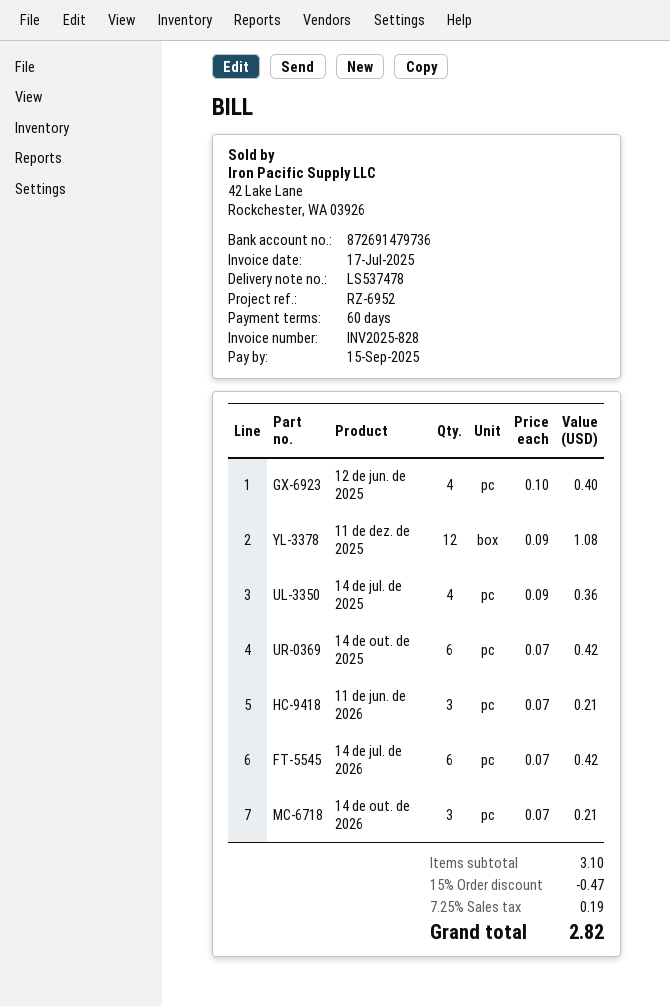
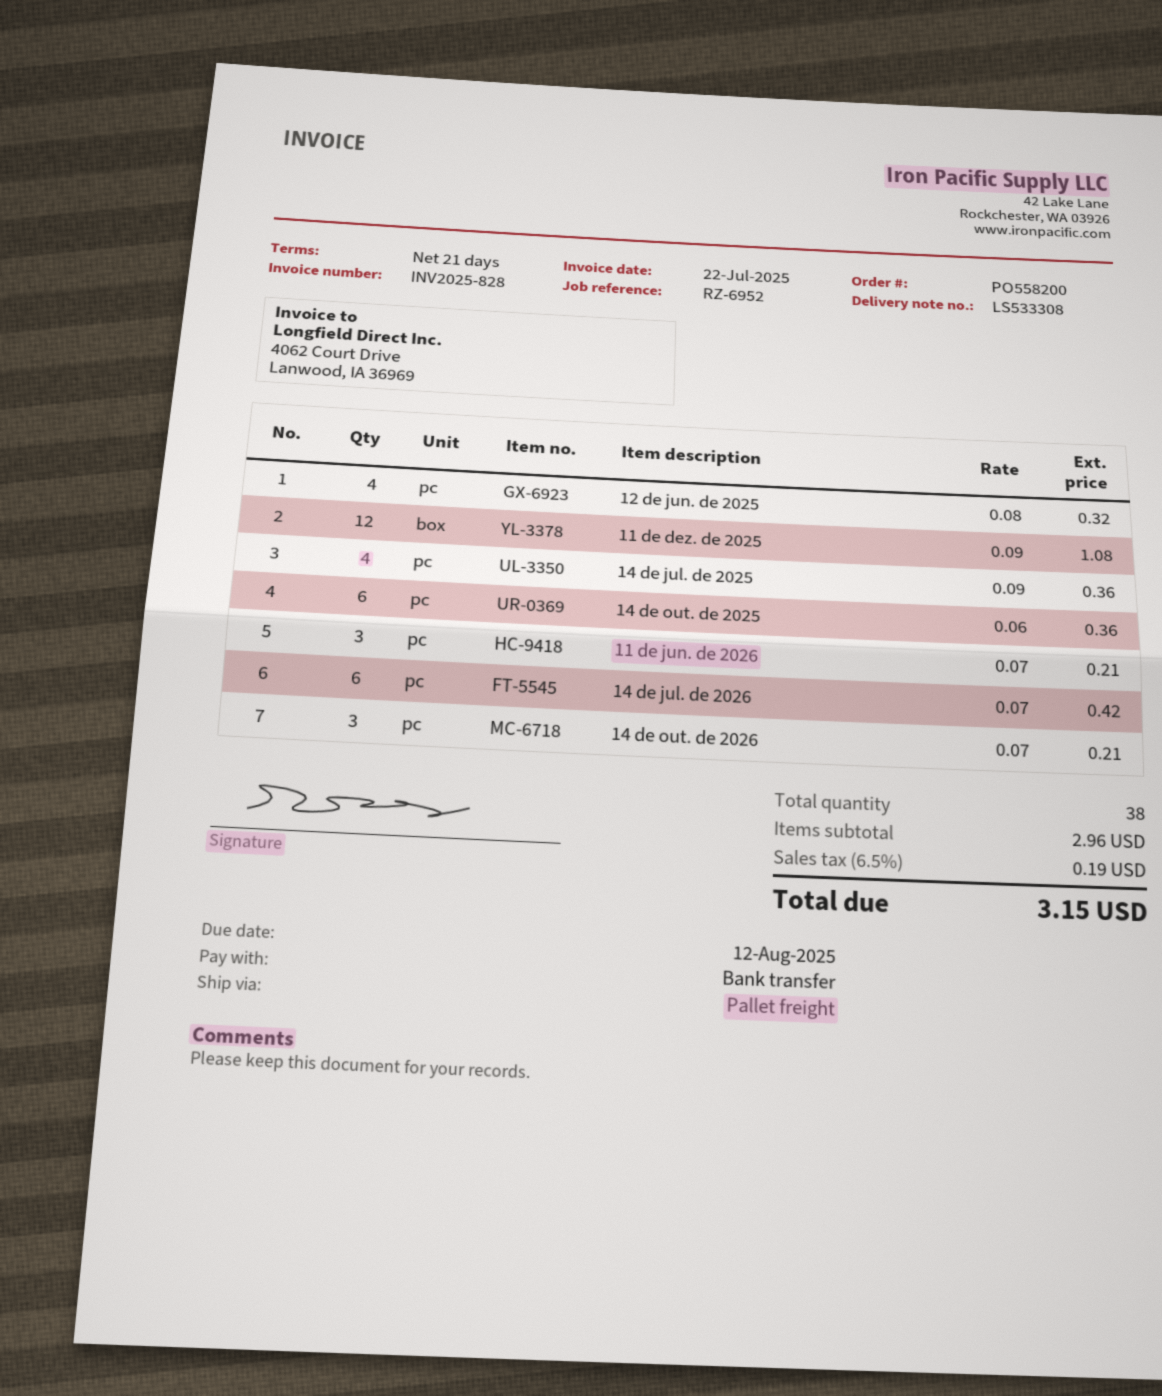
delivery note number: LS537478 -> LS533308
invoice date: 2025-07-17 -> 2025-07-22
payment terms: 60 days -> 21 days
due date: 2025-09-15 -> 2025-08-12
12 de jun. de 2025: 4 x 0.10 = 0.40 -> 4 x 0.08 = 0.32
14 de out. de 2025: 6 x 0.07 = 0.42 -> 6 x 0.06 = 0.36
subtotal: 3.10 -> 2.96
discount: 15% = 0.47 -> none
tax: 7.25% = 0.19 -> 6.5% = 0.19
total: 2.82 -> 3.15

